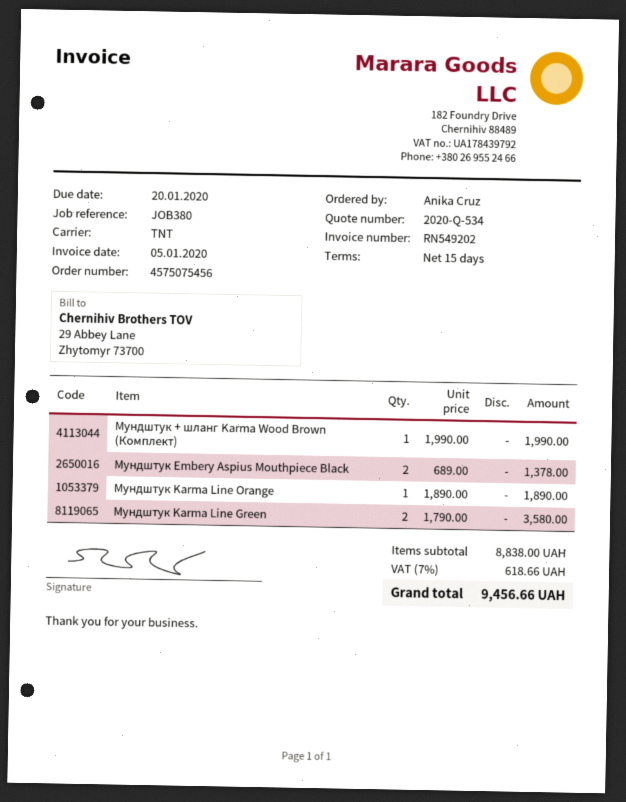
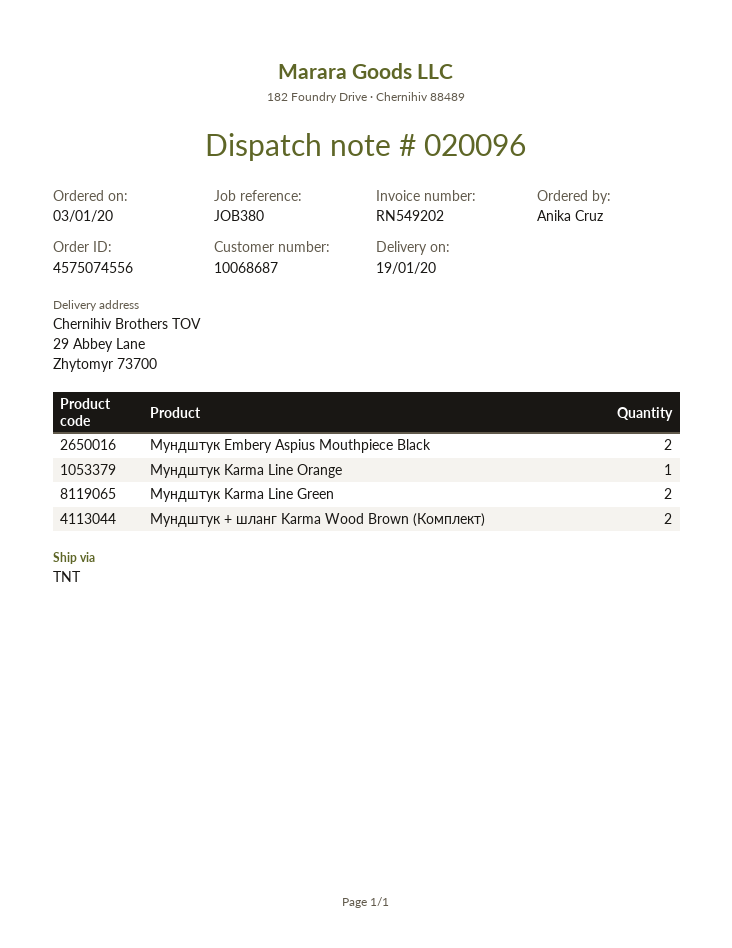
order number: 4575075456 -> 4575074556
Мундштук + шланг Karma Wood Brown (Комплект): 1 -> 2

